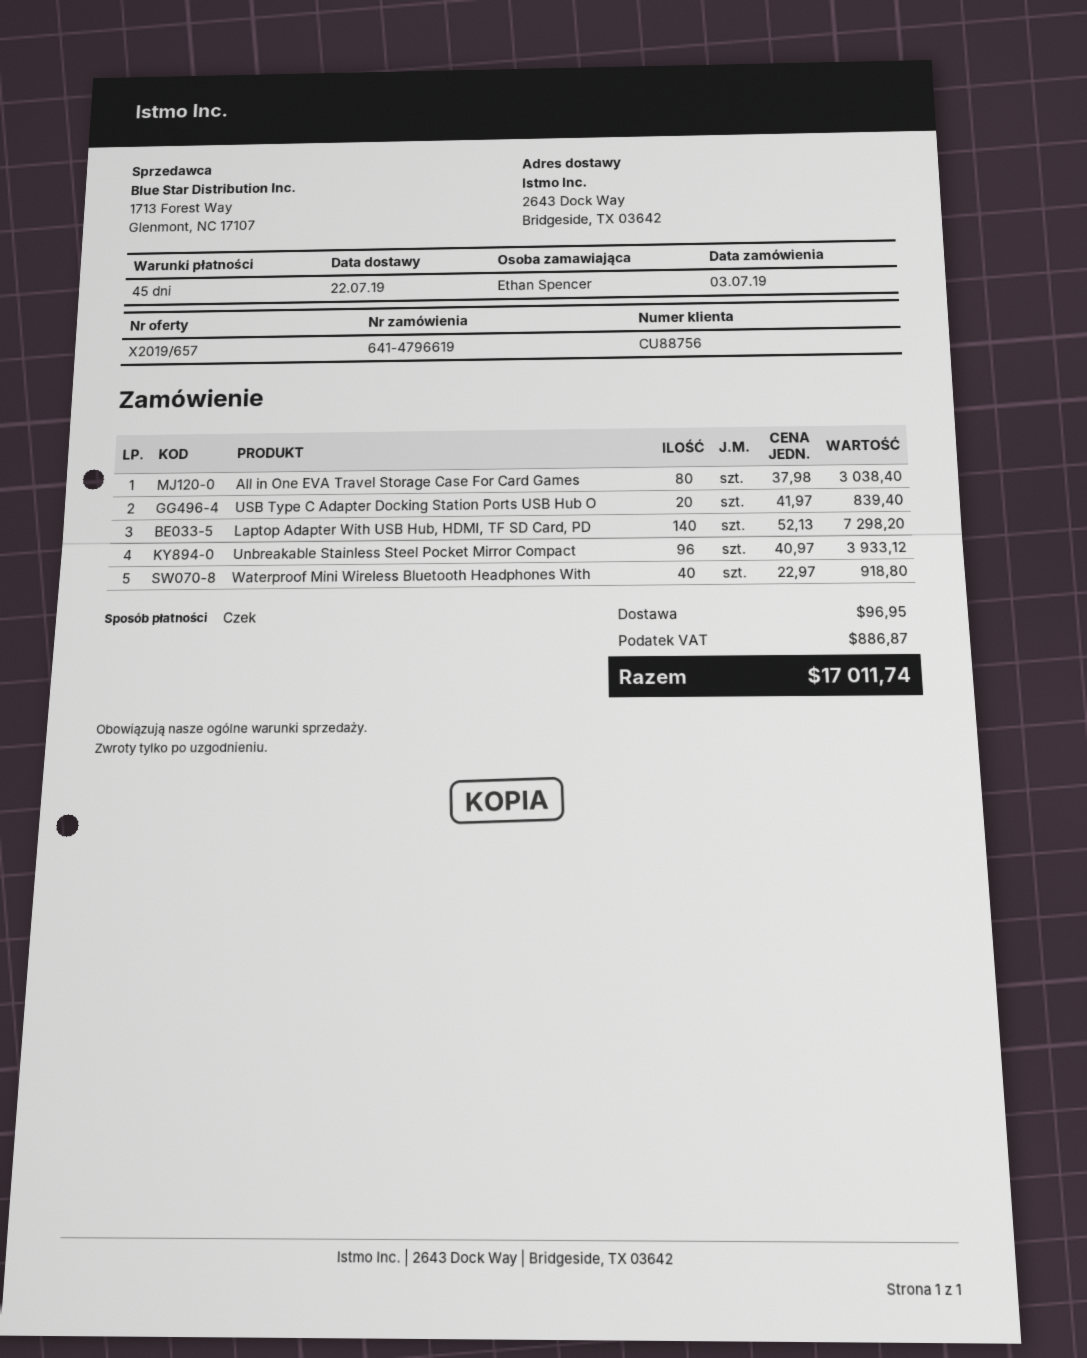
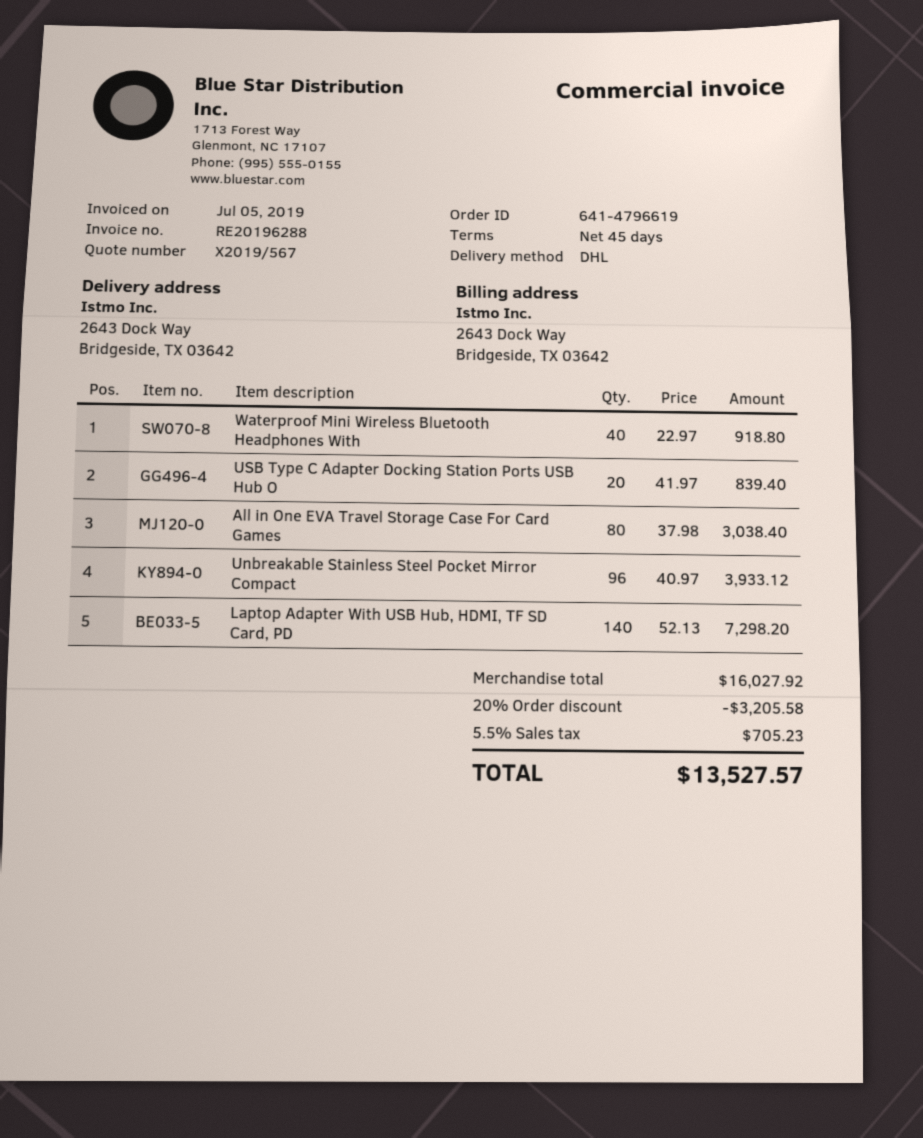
quote number: X2019/657 -> X2019/567
discount: none -> 20% = 3205.58
shipping: 96.95 -> none
tax: 886.87 -> 705.23
total: 17011.74 -> 13527.57

